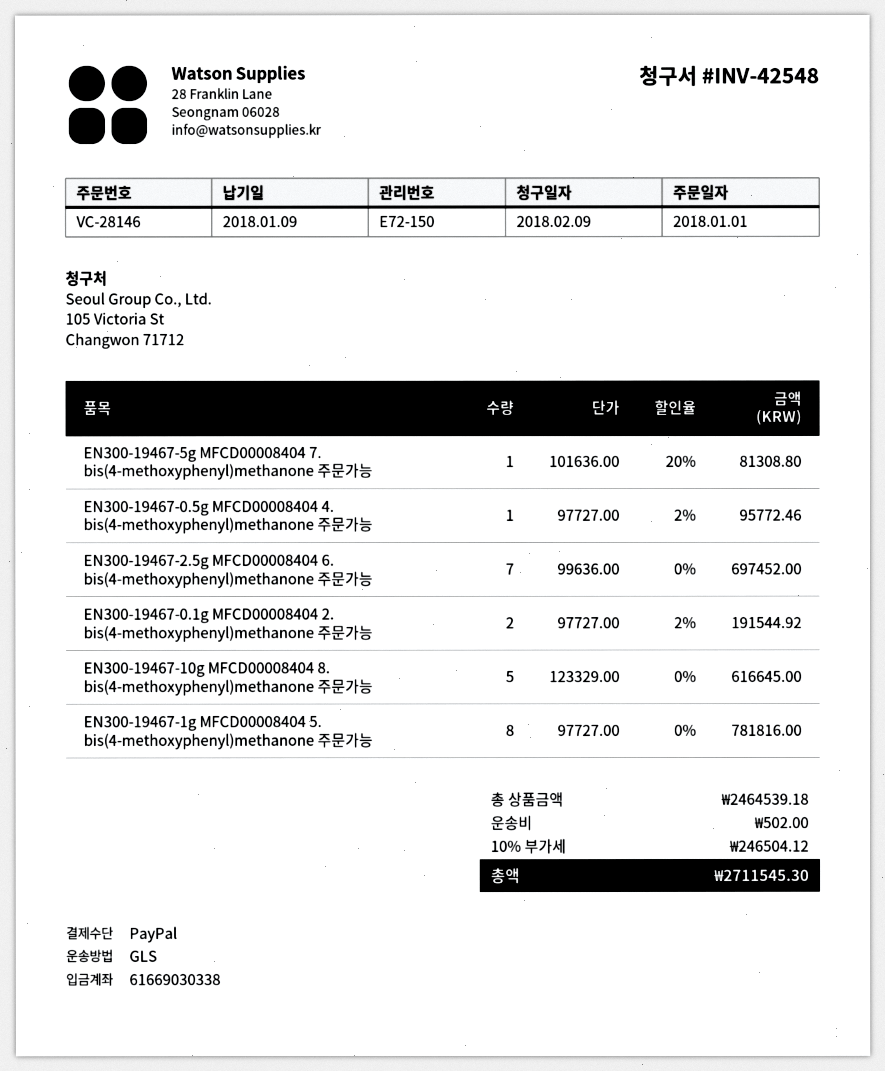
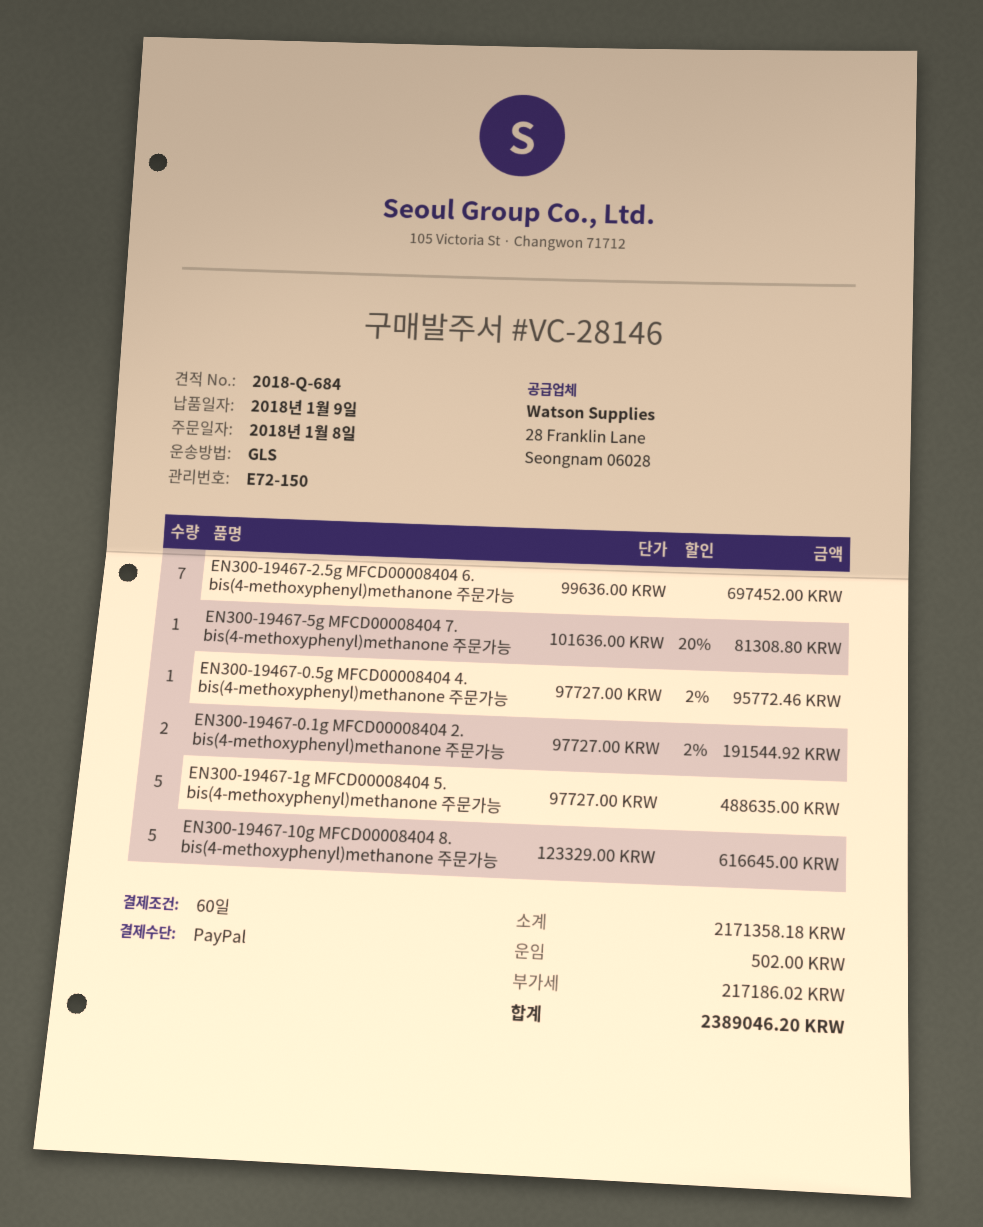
order date: 2018-01-01 -> 2018-01-08
EN300-19467-1g MFCD00008404 5. bis(4-methoxyphenyl)methanone 주문가능: 8 x 97727.00 = 781816.00 -> 5 x 97727.00 = 488635.00
subtotal: 2464539.18 -> 2171358.18
tax: 246504.12 -> 217186.02
total: 2711545.30 -> 2389046.20

